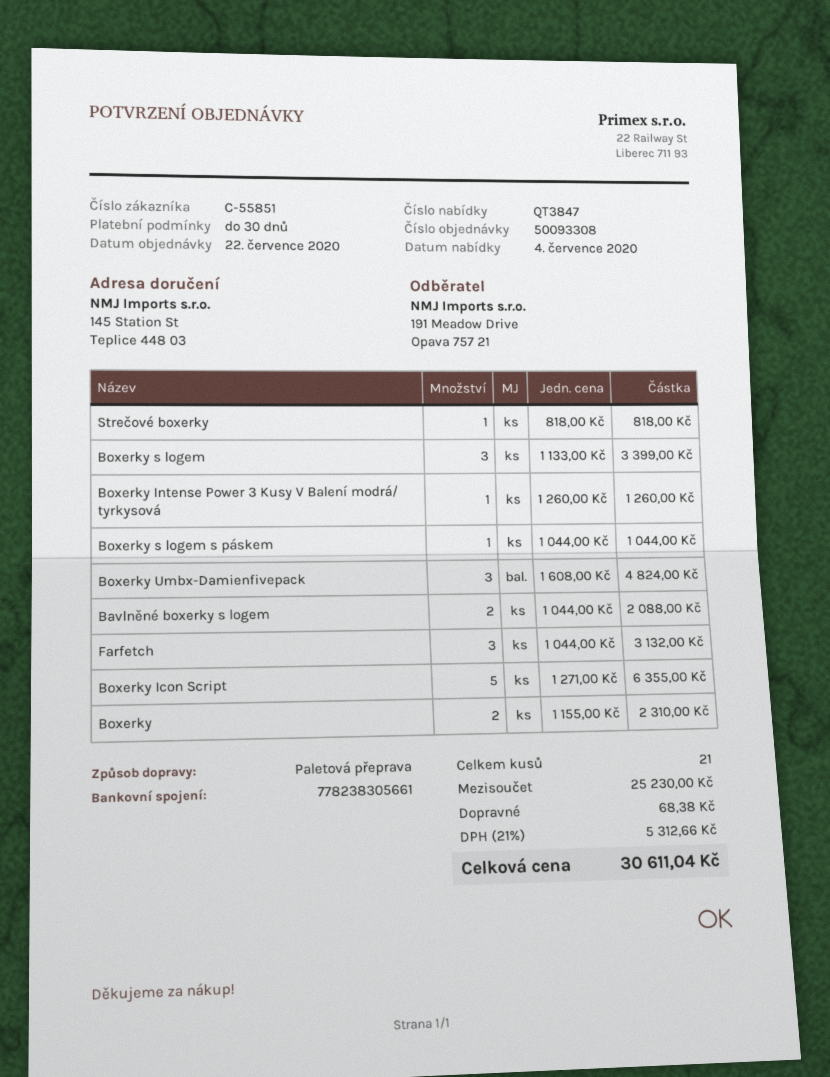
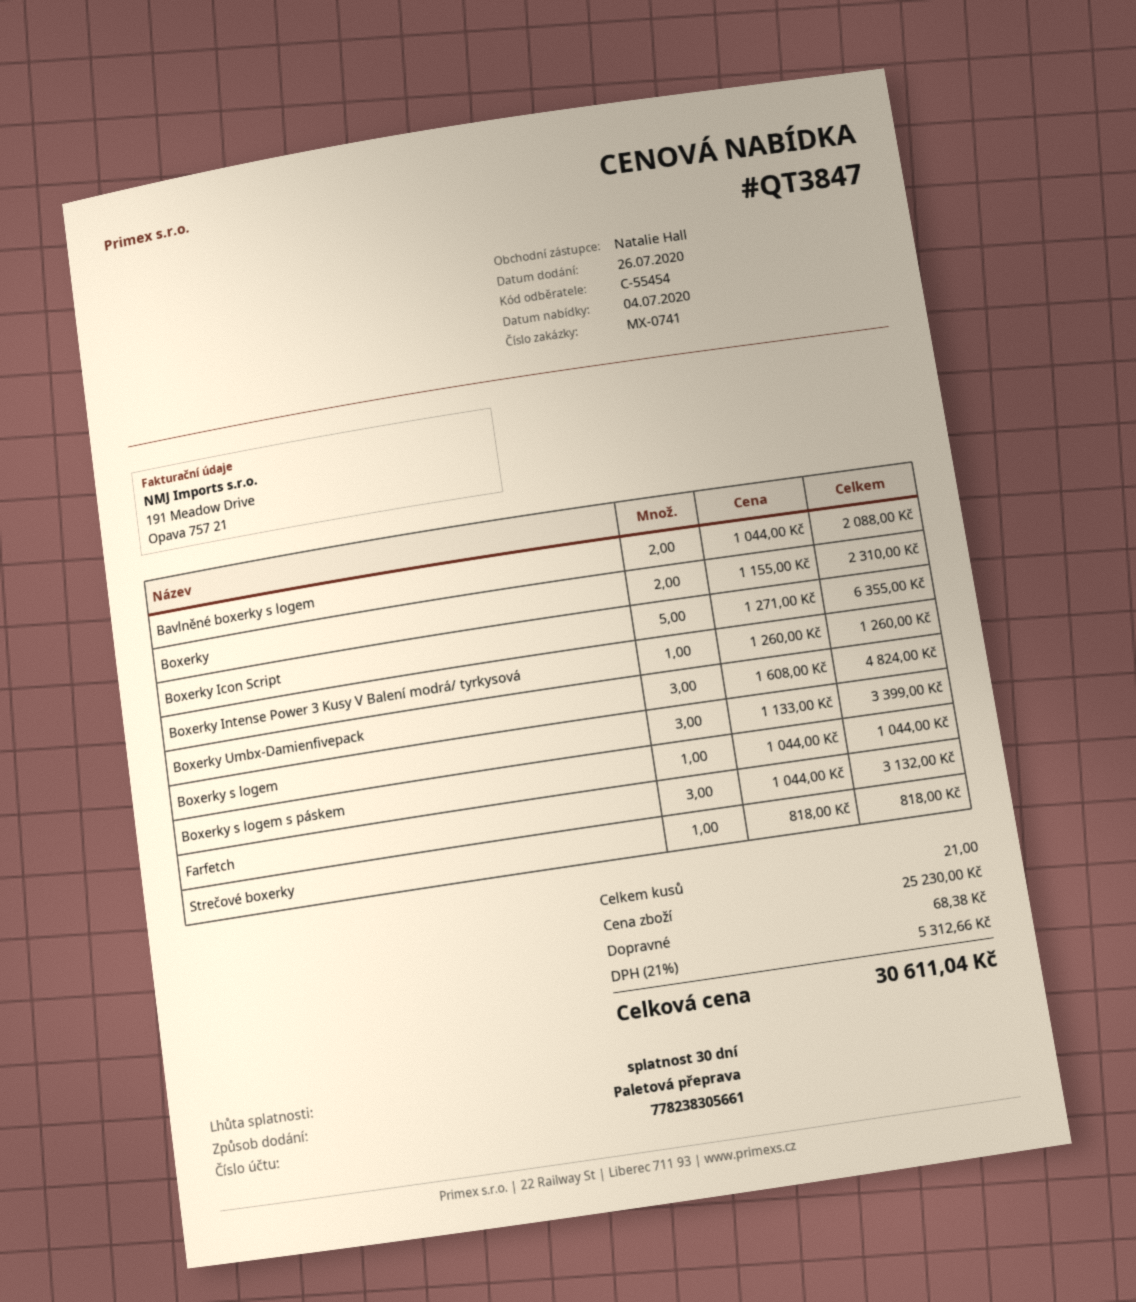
customer number: C-55851 -> C-55454

